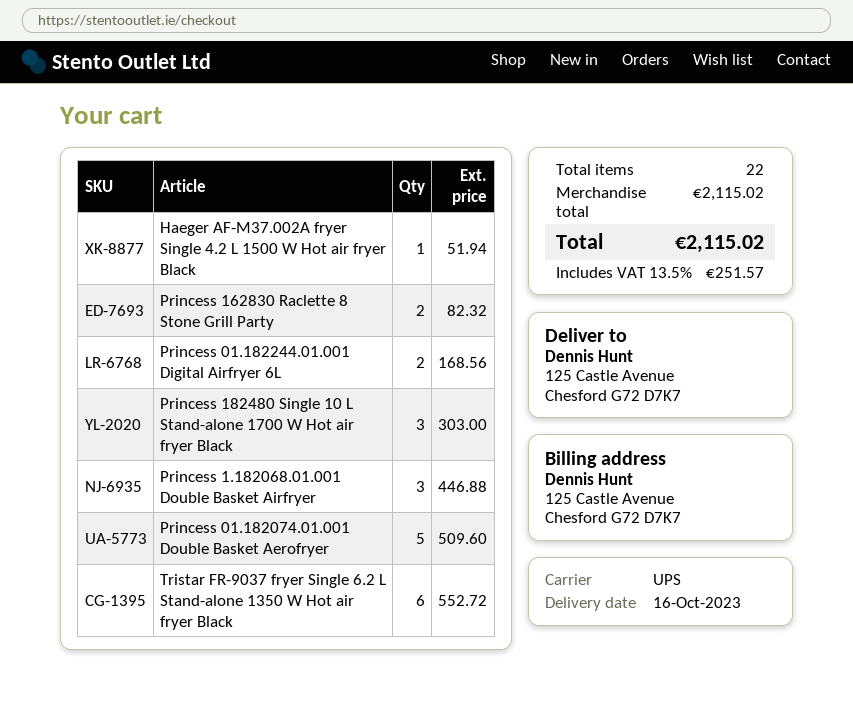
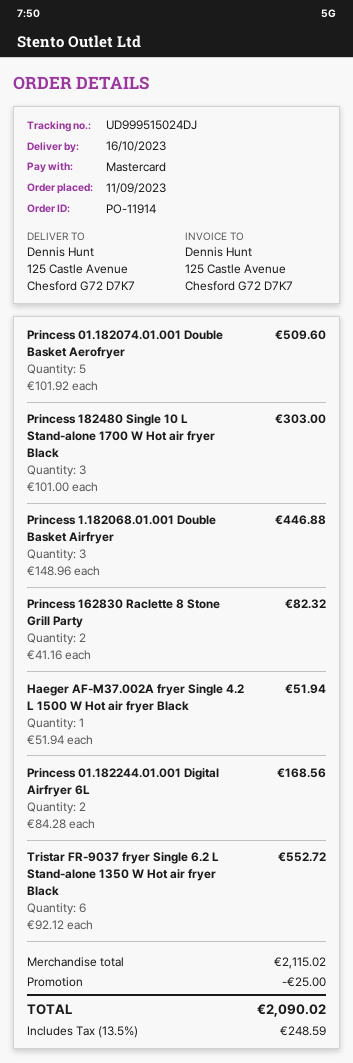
discount: none -> 25.00
tax: 13.5% = 251.57 -> 13.5% = 248.59
total: 2115.02 -> 2090.02

